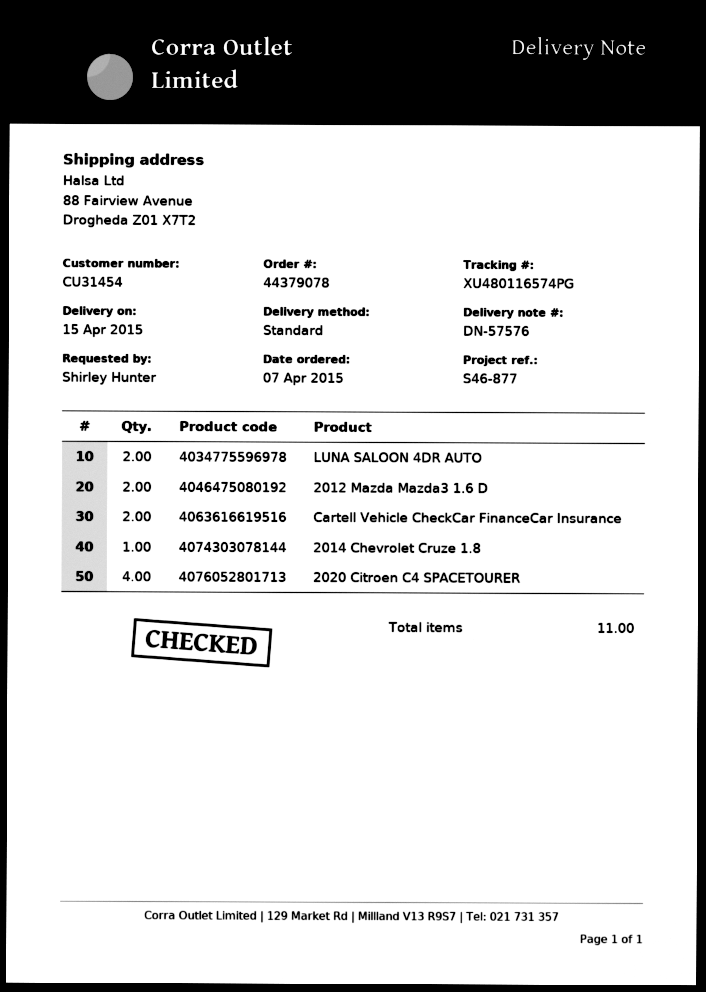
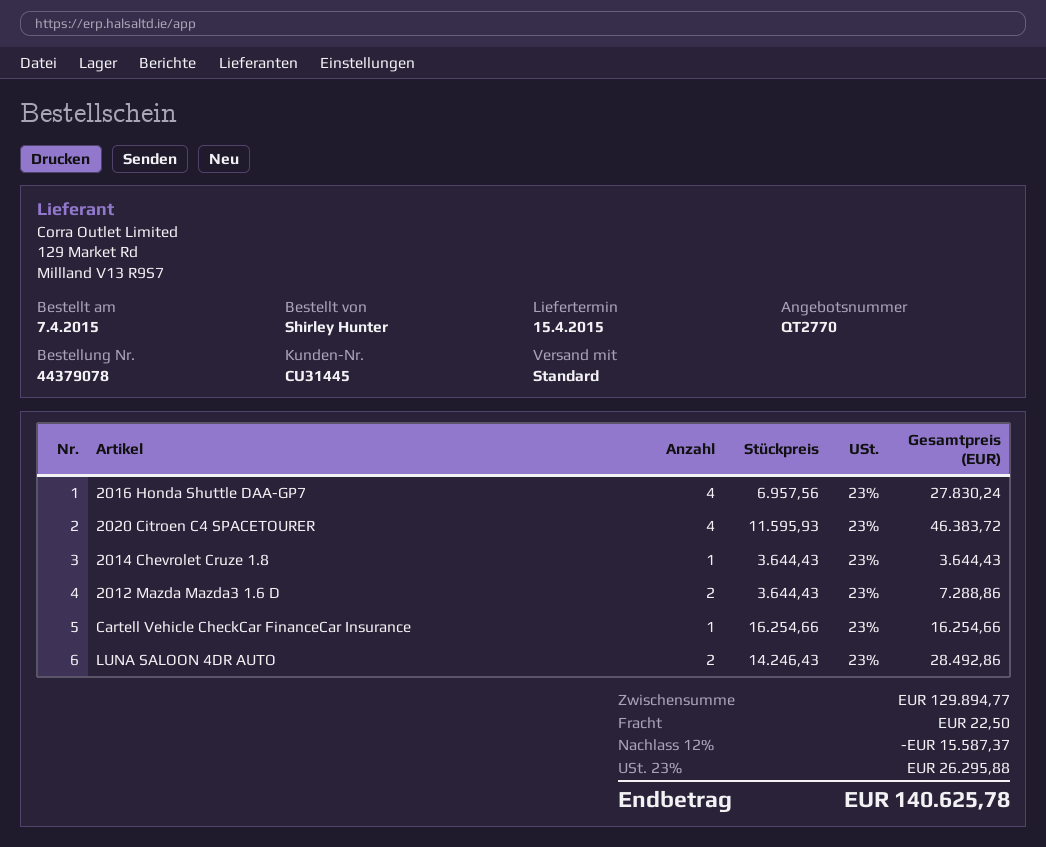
customer number: CU31454 -> CU31445
Cartell Vehicle CheckCar FinanceCar Insurance: 2 -> 1
2016 Honda Shuttle DAA-GP7: none -> 4

